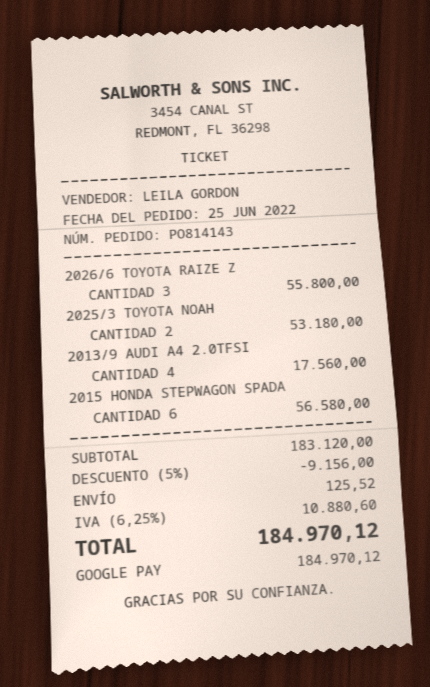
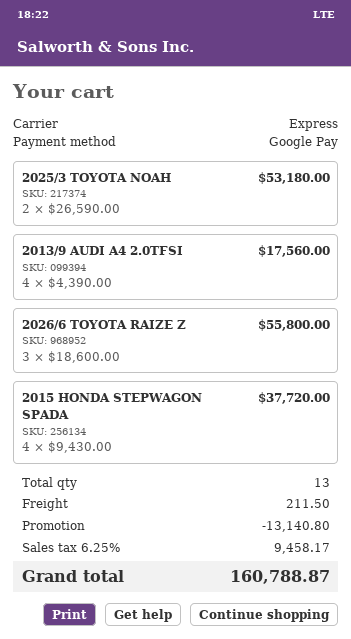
2015 HONDA STEPWAGON SPADA: 6 for 56580.00 -> 4 for 37720.00
discount: 9156.00 -> 13140.80
shipping: 125.52 -> 211.50
tax: 6.25% = 10880.60 -> 6.25% = 9458.17
total: 184970.12 -> 160788.87

